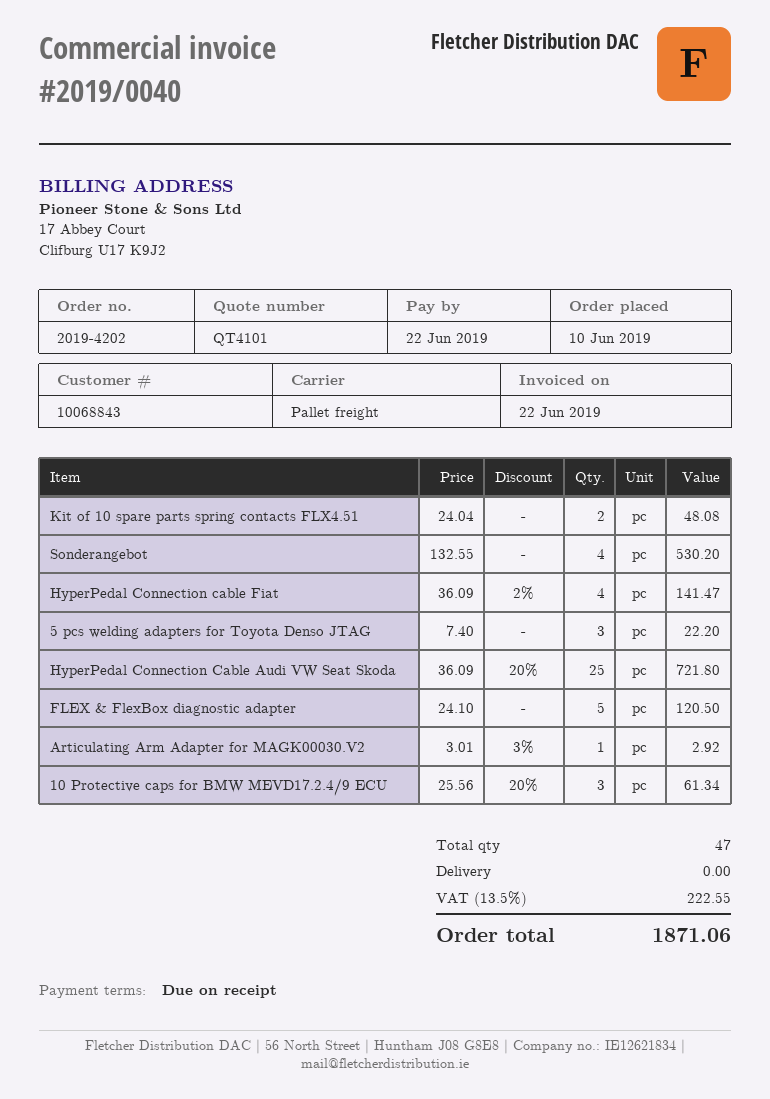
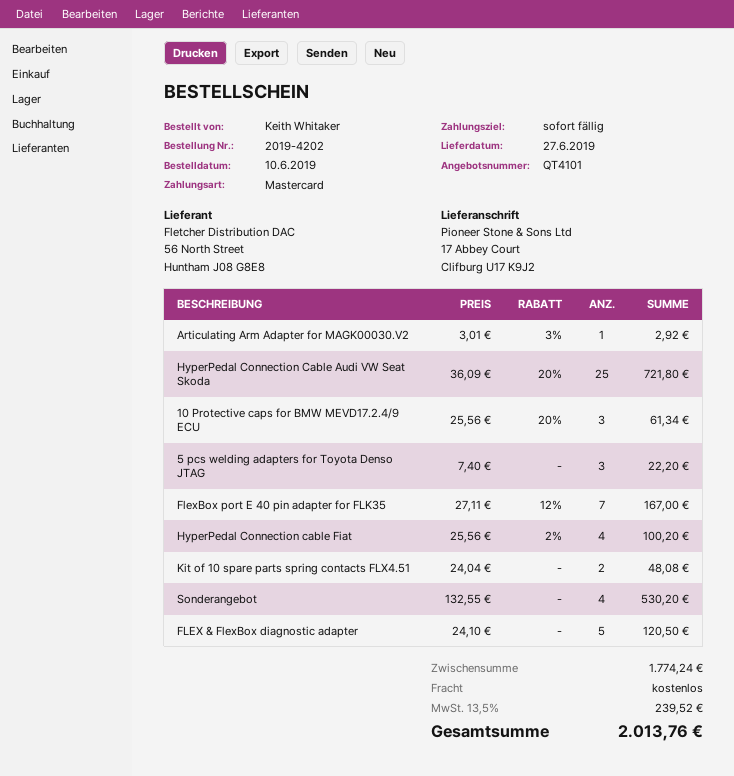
HyperPedal Connection cable Fiat: 4 x 36.09 - 2% = 141.47 -> 4 x 25.56 - 2% = 100.20
FlexBox port E 40 pin adapter for FLK35: none -> 7 x 27.11 - 12% = 167.00
tax: 13.5% = 222.55 -> 13.5% = 239.52
total: 1871.06 -> 2013.76

